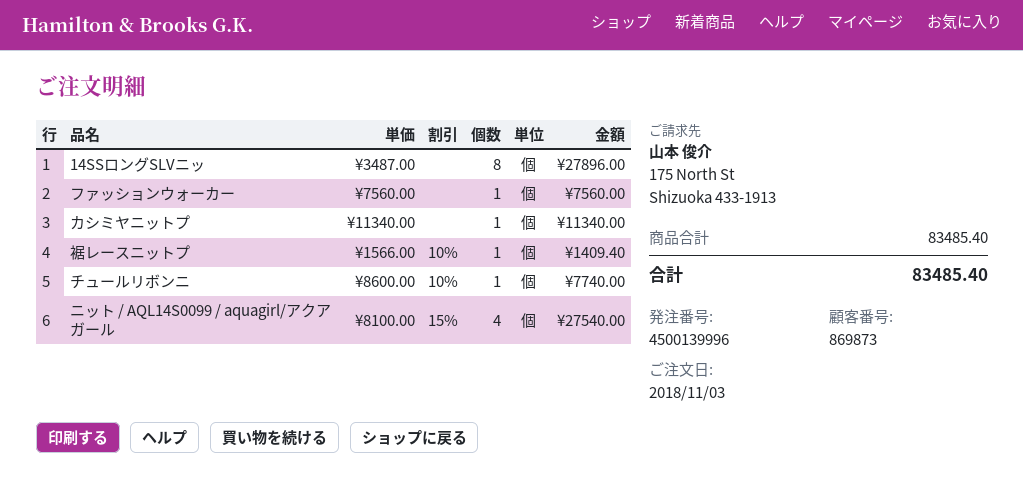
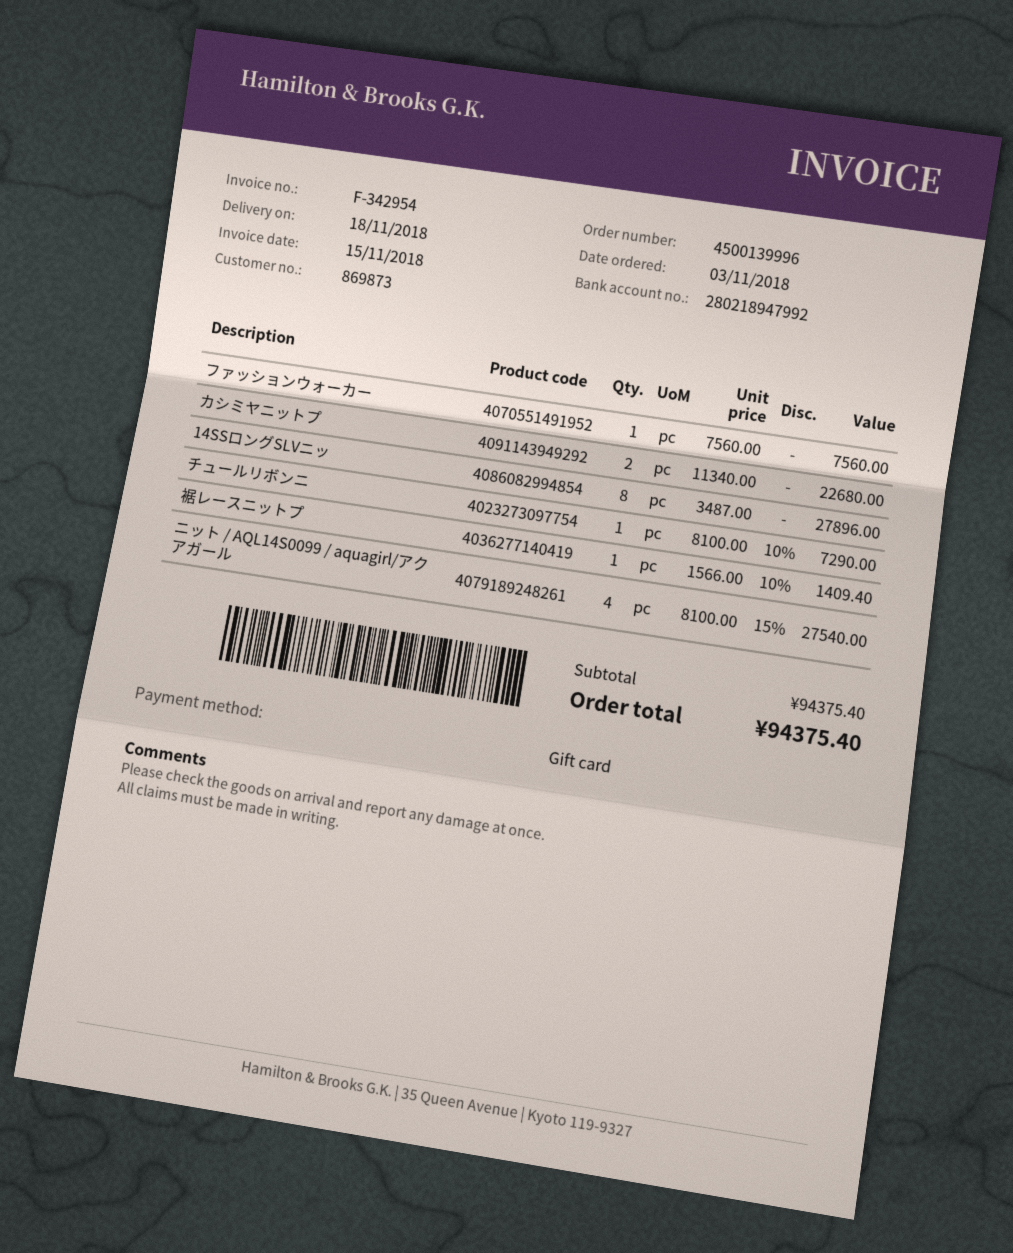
カシミヤニットプ: 1 x 11340.00 = 11340.00 -> 2 x 11340.00 = 22680.00
チュールリボンニ: 1 x 8600.00 - 10% = 7740.00 -> 1 x 8100.00 - 10% = 7290.00
subtotal: 83485.40 -> 94375.40
total: 83485.40 -> 94375.40

